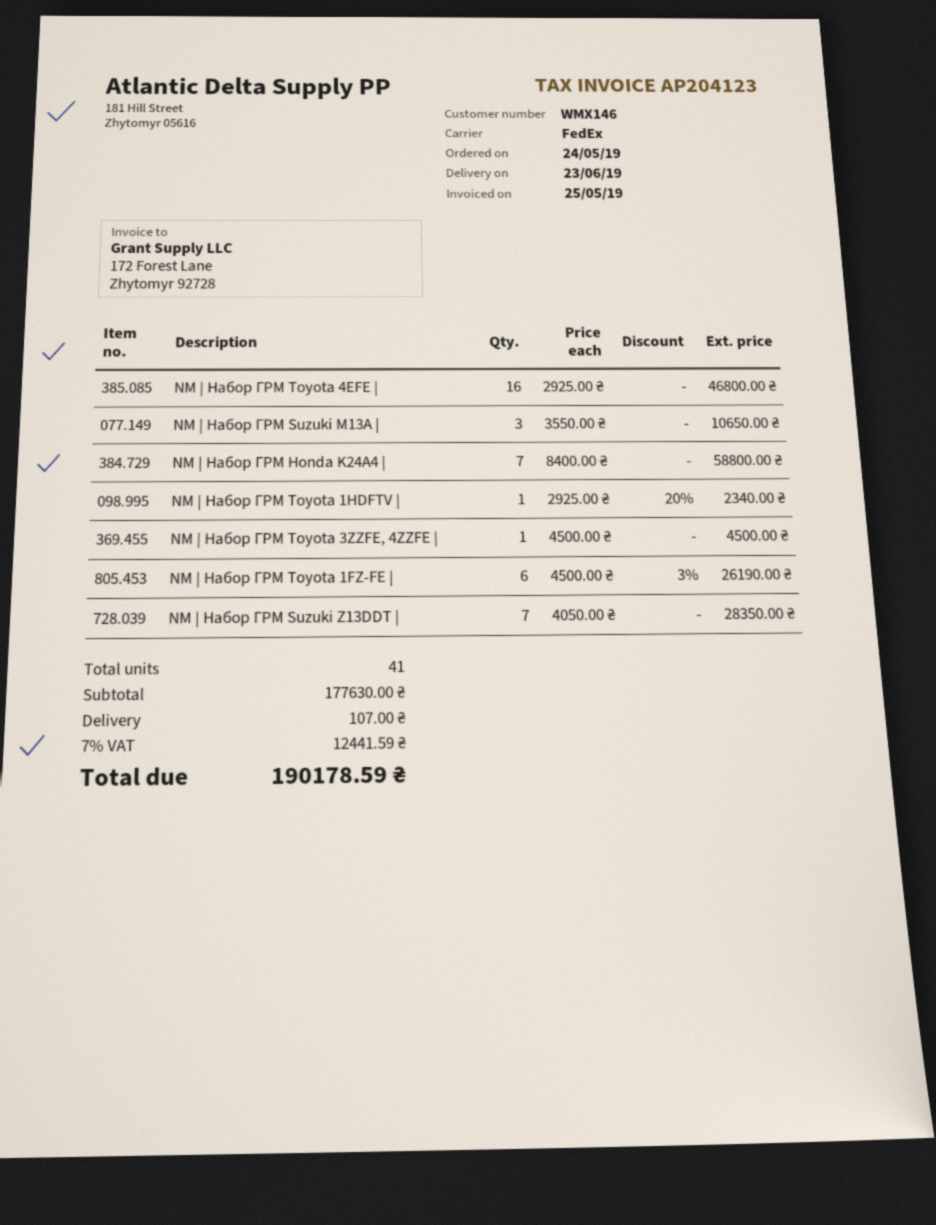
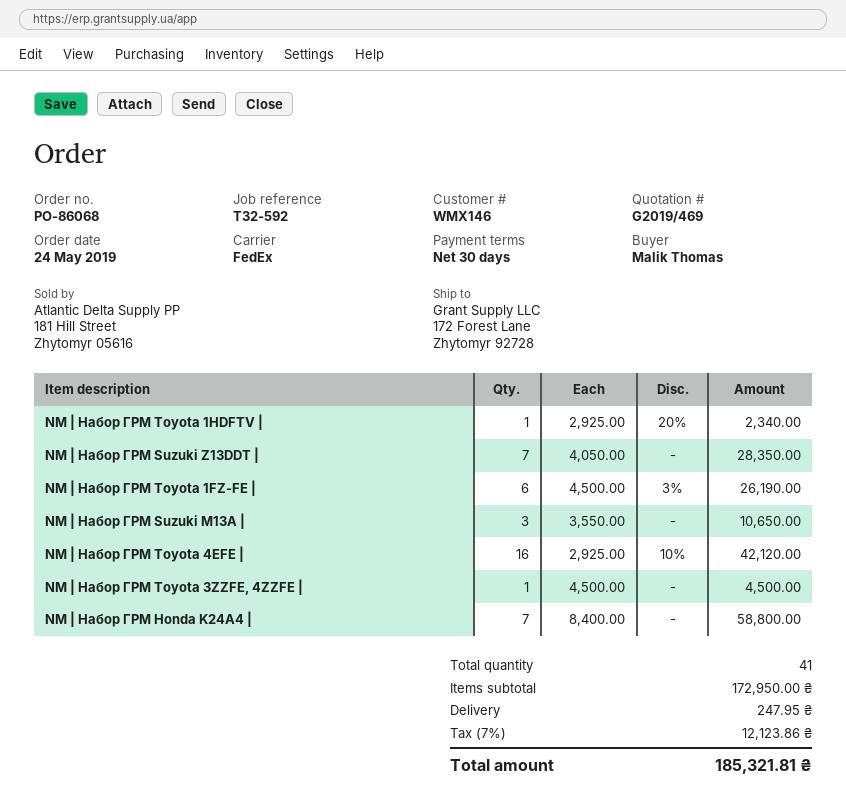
NM | Набор ГРМ Toyota 4EFE |: 16 x 2925.00 = 46800.00 -> 16 x 2925.00 - 10% = 42120.00
subtotal: 177630.00 -> 172950.00
shipping: 107.00 -> 247.95
tax: 7% = 12441.59 -> 7% = 12123.86
total: 190178.59 -> 185321.81

